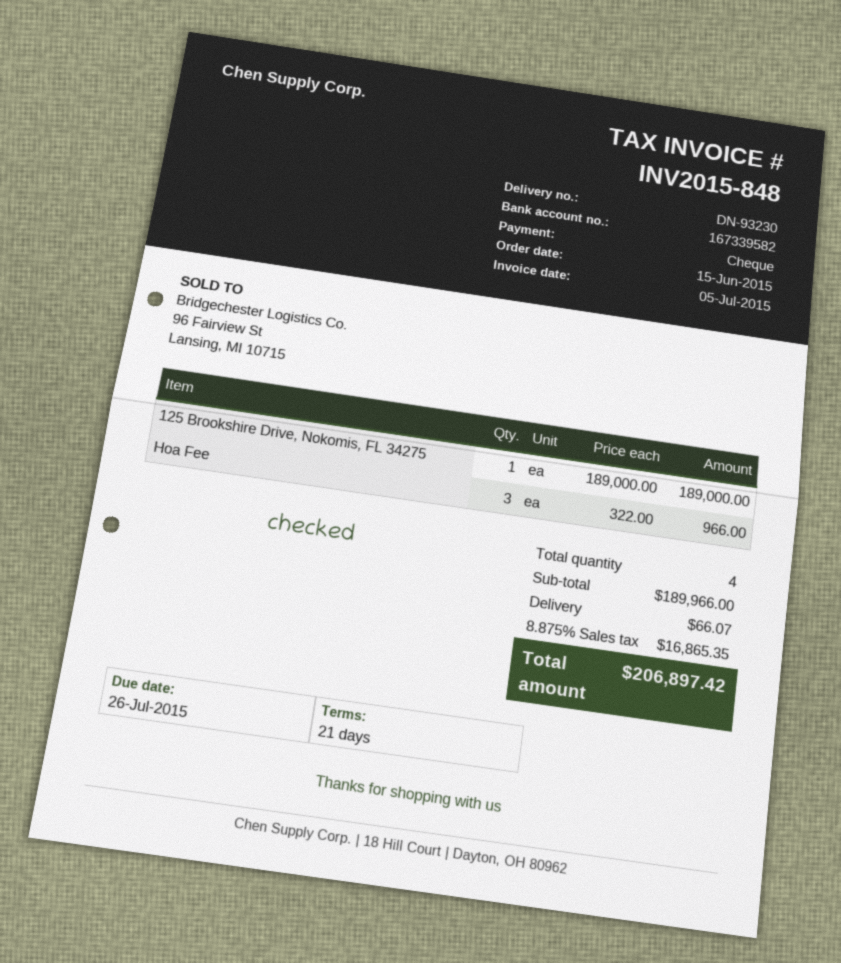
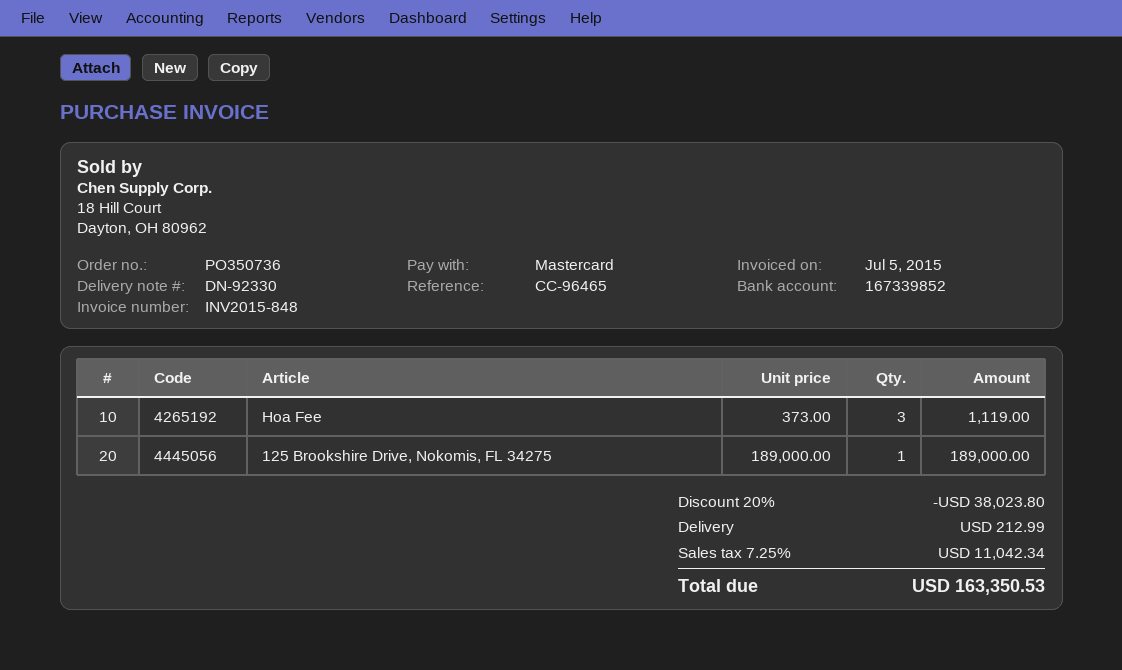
delivery note number: DN-93230 -> DN-92330
payment method: cheque -> Mastercard
bank account: 167339582 -> 167339852
Hoa Fee: 3 x 322.00 = 966.00 -> 3 x 373.00 = 1119.00
discount: none -> 20% = 38023.80
shipping: 66.07 -> 212.99
tax: 8.875% = 16865.35 -> 7.25% = 11042.34
total: 206897.42 -> 163350.53

